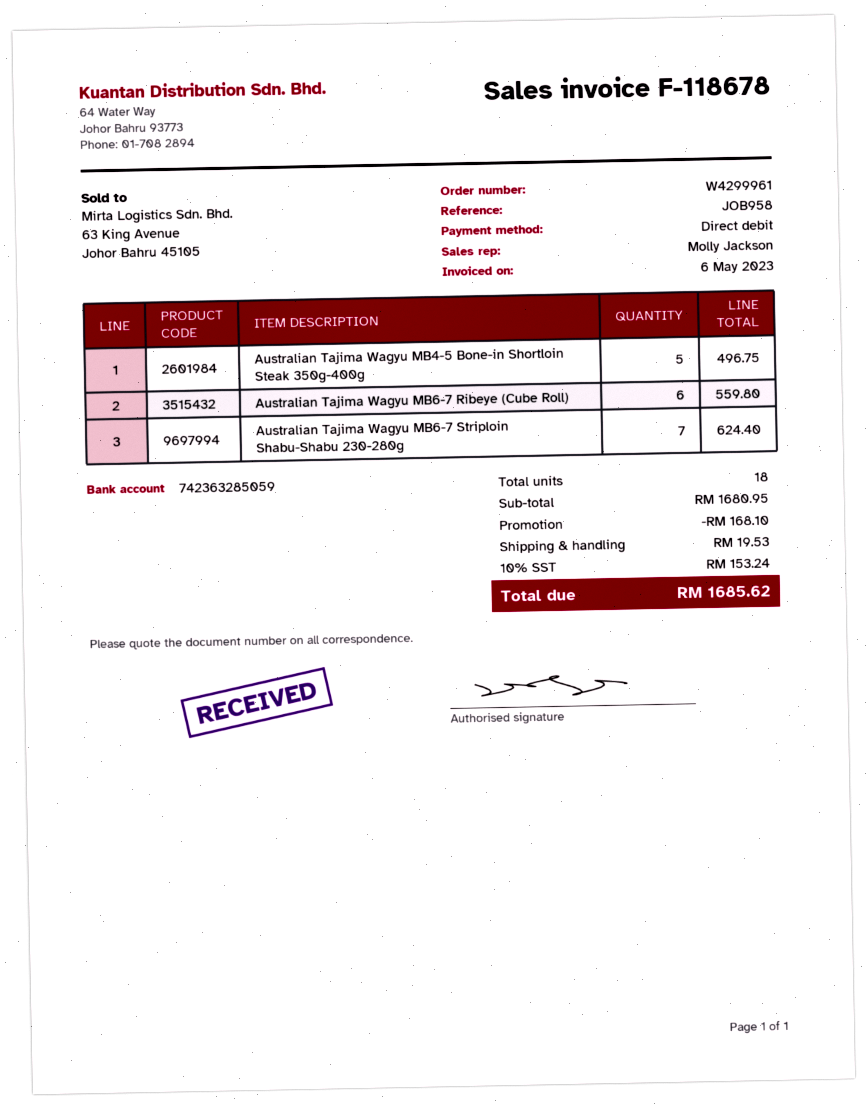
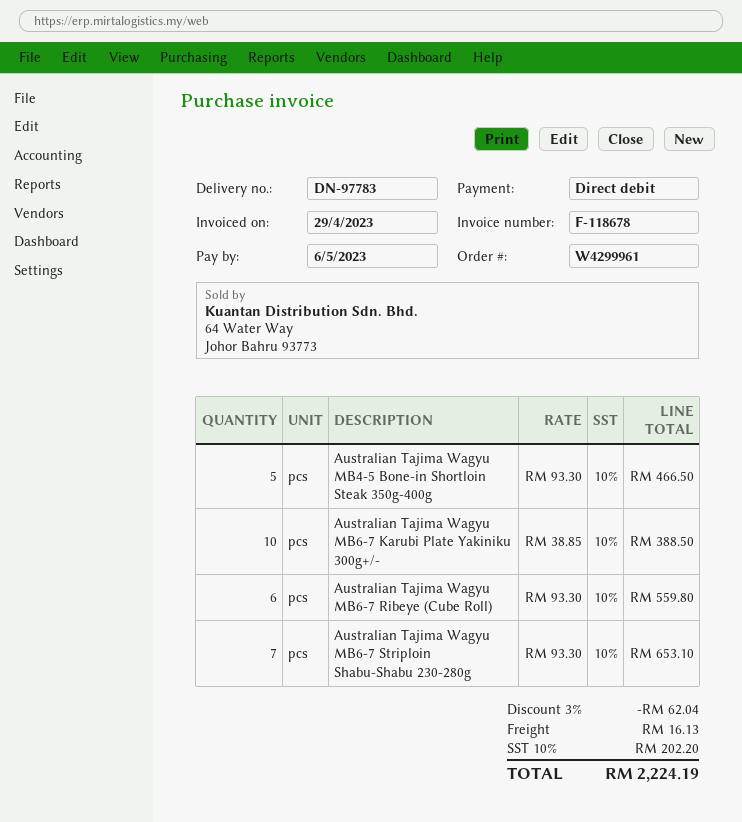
invoice date: 2023-05-06 -> 2023-04-29
Australian Tajima Wagyu MB4-5 Bone-in Shortloin Steak 350g-400g: 5 for 496.75 -> 5 for 466.50
Australian Tajima Wagyu MB6-7 Striploin Shabu-Shabu 230-280g: 7 for 624.40 -> 7 for 653.10
Australian Tajima Wagyu MB6-7 Karubi Plate Yakiniku 300g+/-: none -> 10 for 388.50
discount: 168.10 -> 62.04
shipping: 19.53 -> 16.13
tax: 10% = 153.24 -> 10% = 202.20
total: 1685.62 -> 2224.19

